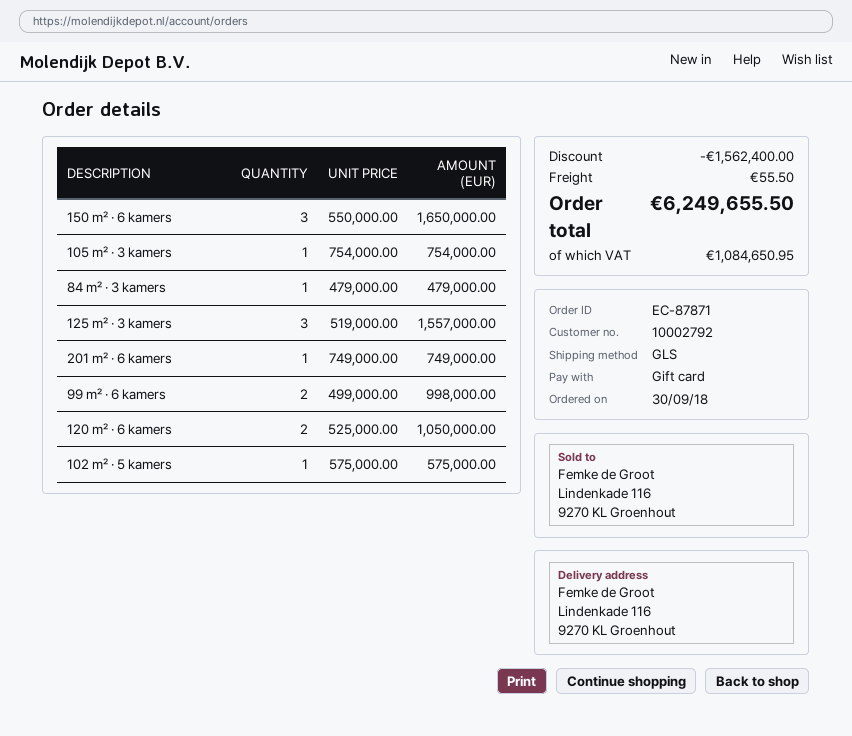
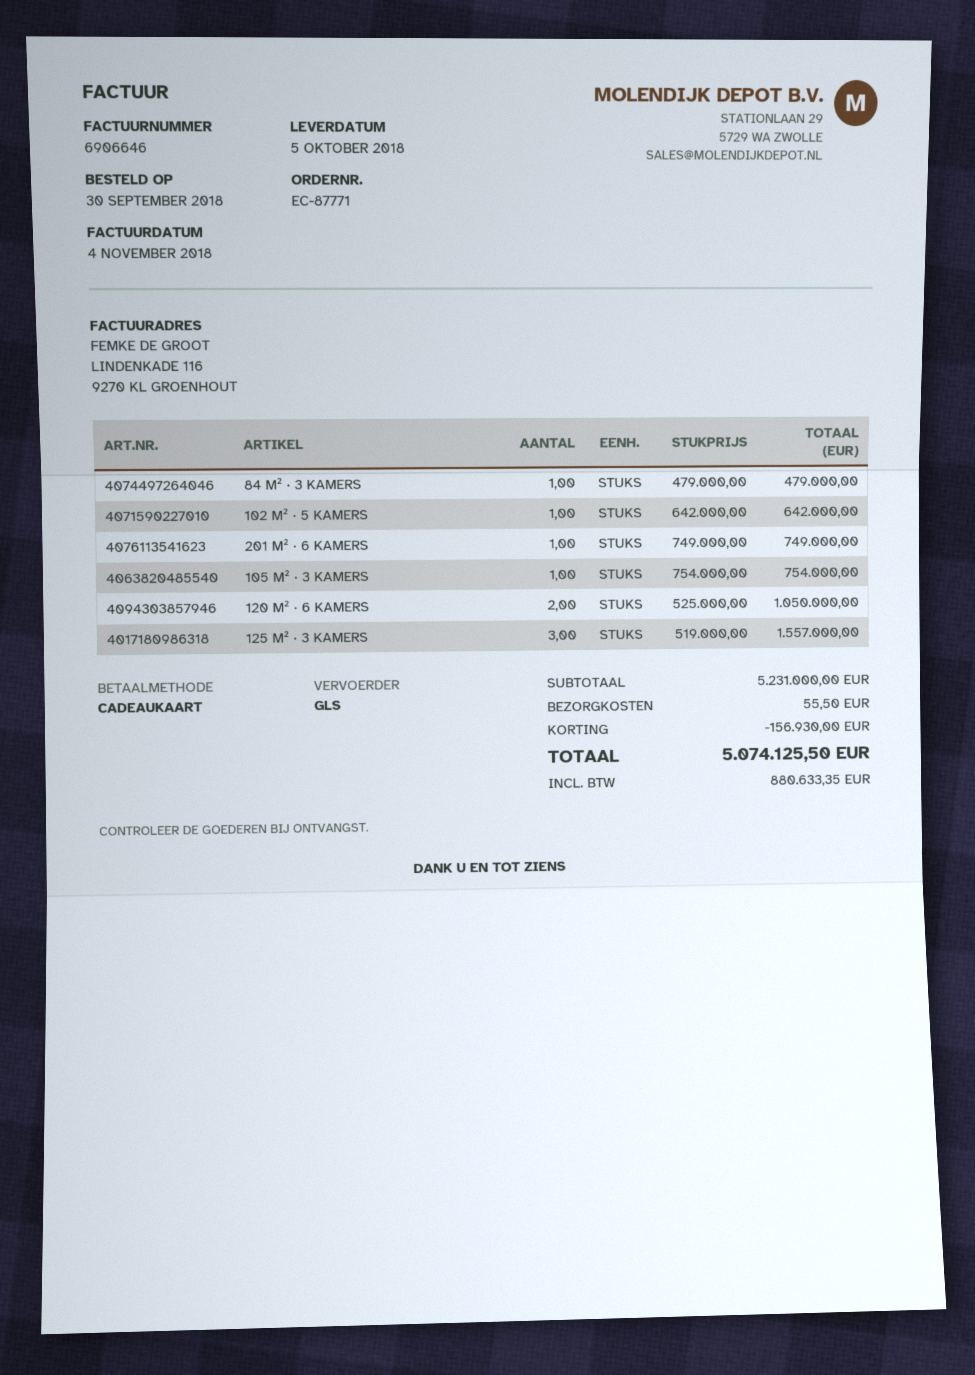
order number: EC-87871 -> EC-87771
150 m² · 6 kamers: 3 x 550000.00 = 1650000.00 -> none
99 m² · 6 kamers: 2 x 499000.00 = 998000.00 -> none
102 m² · 5 kamers: 1 x 575000.00 = 575000.00 -> 1 x 642000.00 = 642000.00
discount: 1562400.00 -> 156930.00
tax: 1084650.95 -> 880633.35
total: 6249655.50 -> 5074125.50

